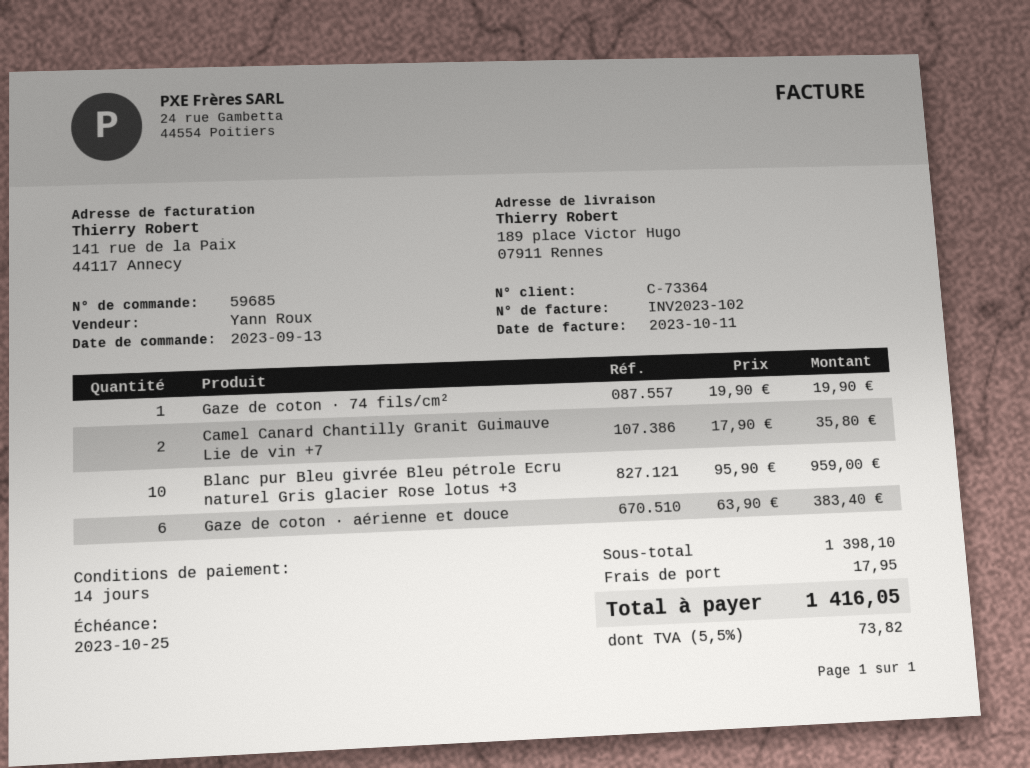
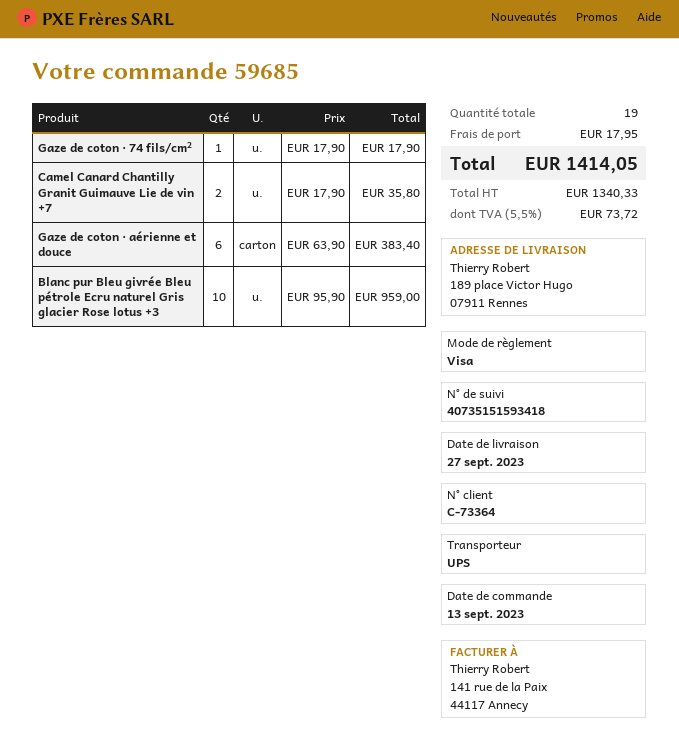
Gaze de coton · 74 fils/cm²: 1 x 19.90 = 19.90 -> 1 x 17.90 = 17.90
tax: 5.5% = 73.82 -> 5.5% = 73.72
total: 1416.05 -> 1414.05

